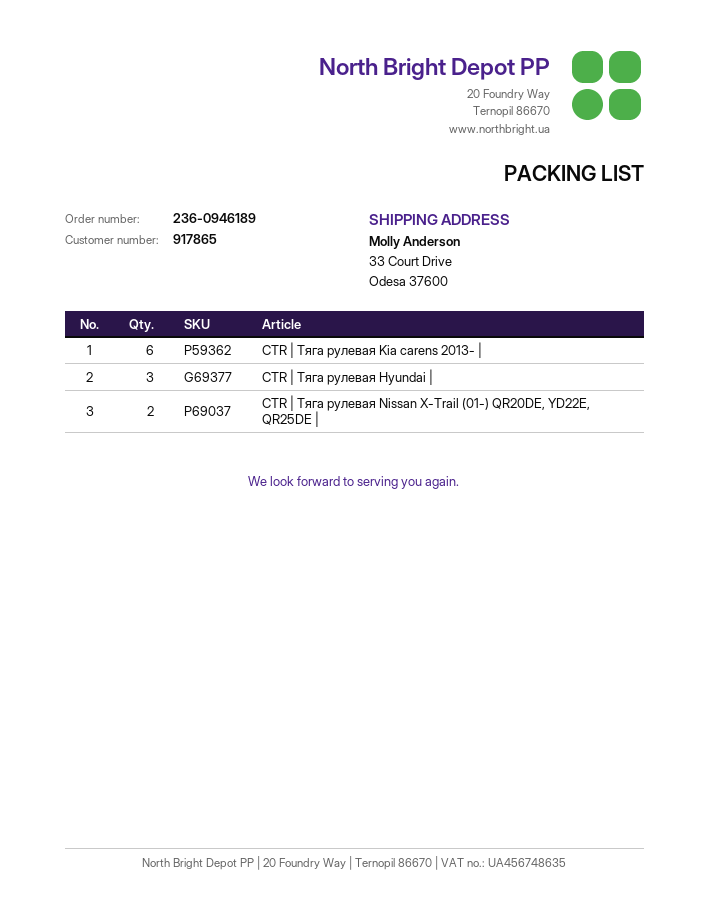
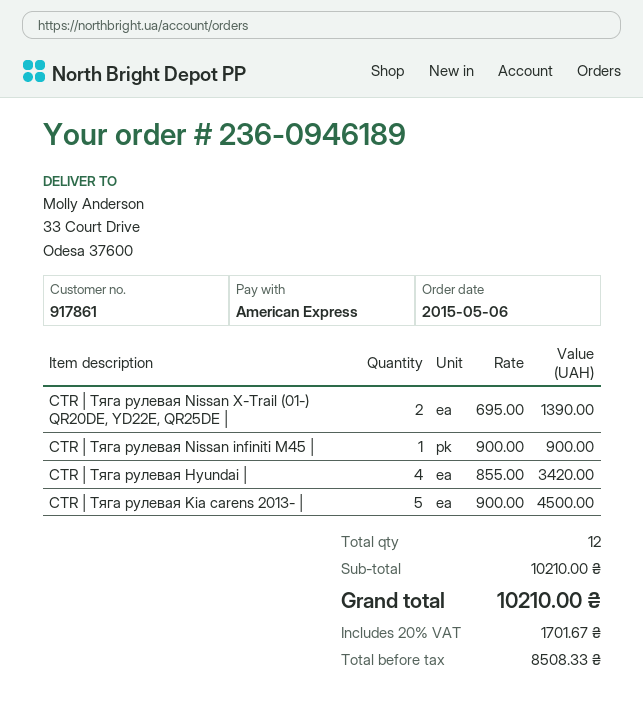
customer number: 917865 -> 917861
CTR | Тяга рулевая Kia carens 2013- |: 6 -> 5
CTR | Тяга рулевая Hyundai |: 3 -> 4
CTR | Тяга рулевая Nissan infiniti M45 |: none -> 1

